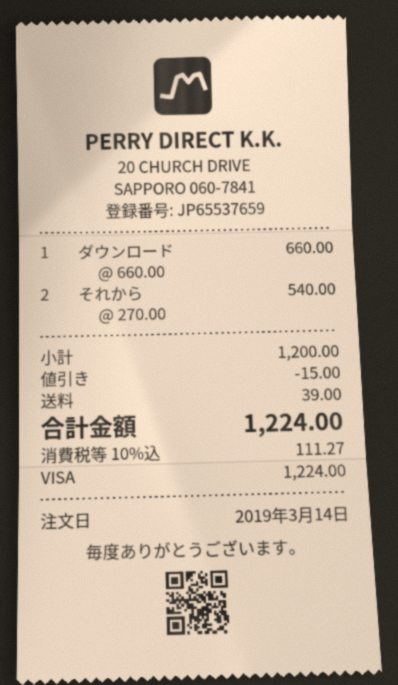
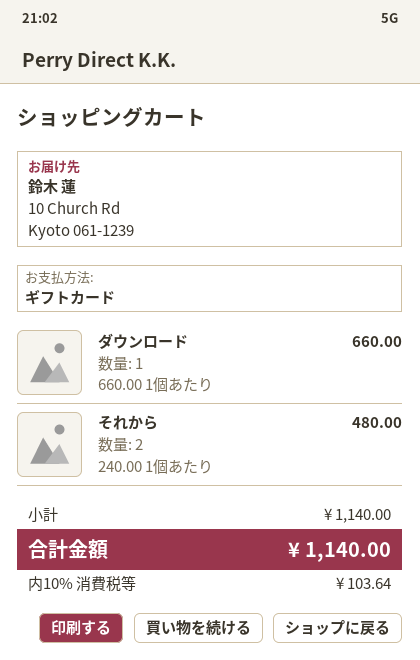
payment method: Visa -> gift card
それから: 2 x 270.00 = 540.00 -> 2 x 240.00 = 480.00
subtotal: 1200.00 -> 1140.00
discount: 15.00 -> none
shipping: 39.00 -> none
tax: 10% = 111.27 -> 10% = 103.64
total: 1224.00 -> 1140.00

